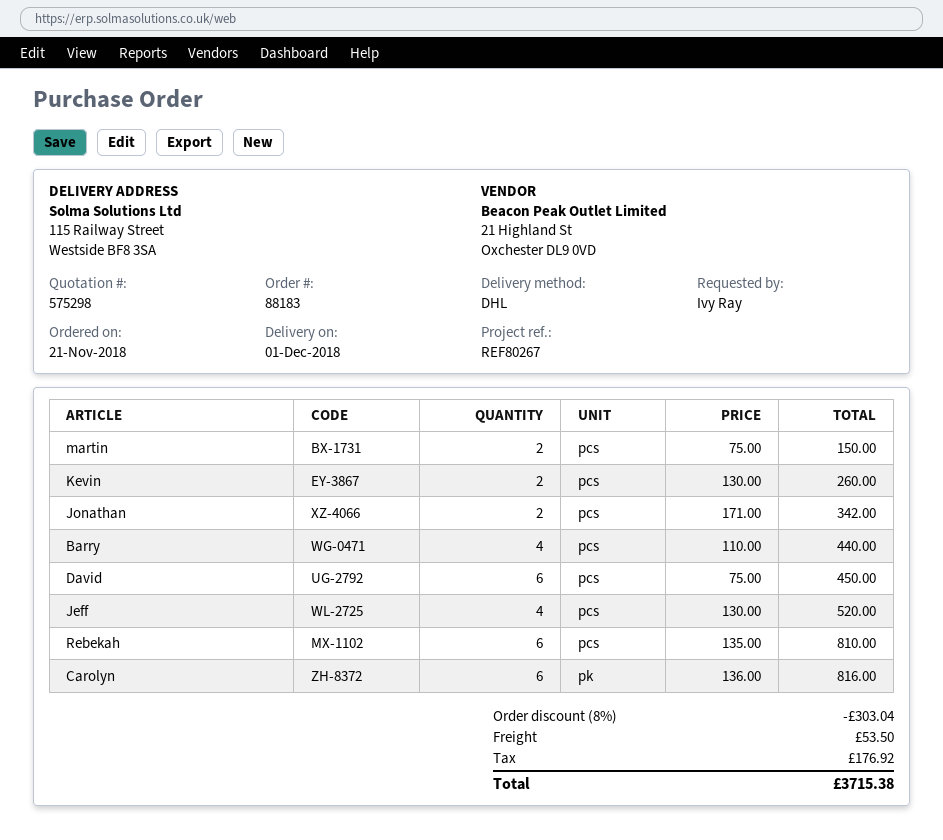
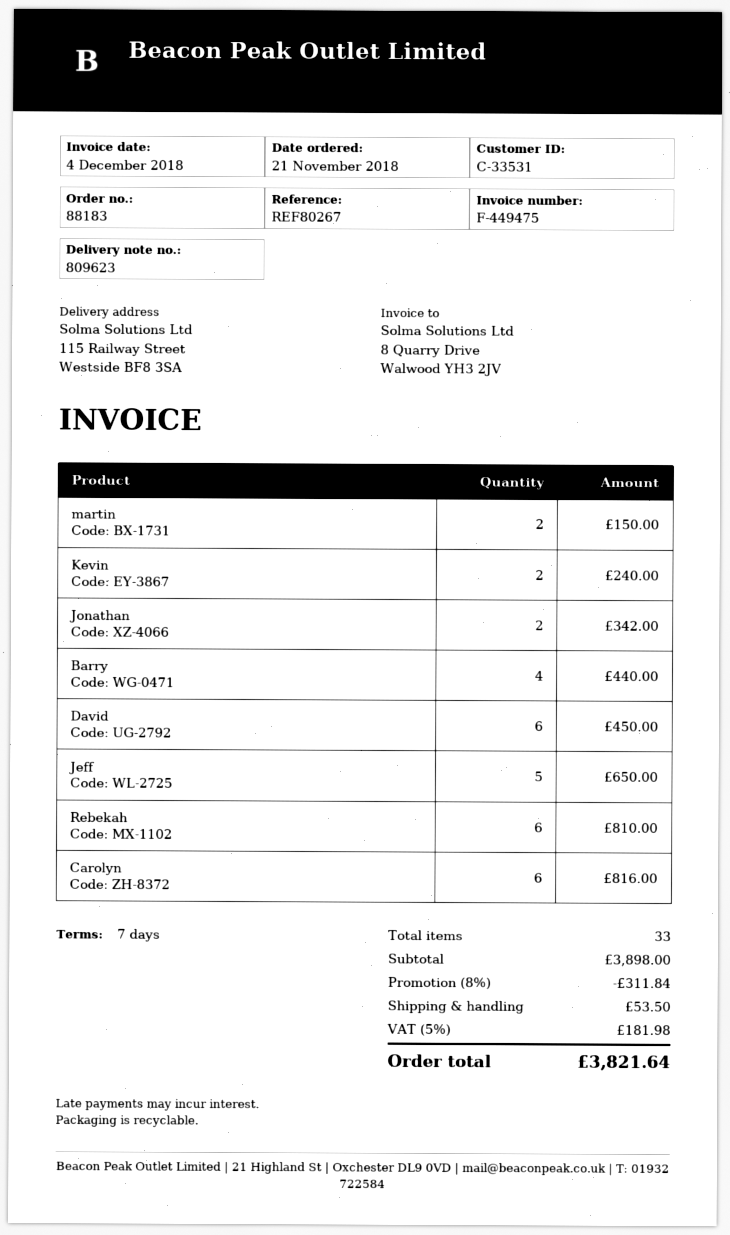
Kevin: 2 for 260.00 -> 2 for 240.00
Jeff: 4 for 520.00 -> 5 for 650.00
discount: 8% = 303.04 -> 8% = 311.84
tax: 176.92 -> 181.98
total: 3715.38 -> 3821.64

